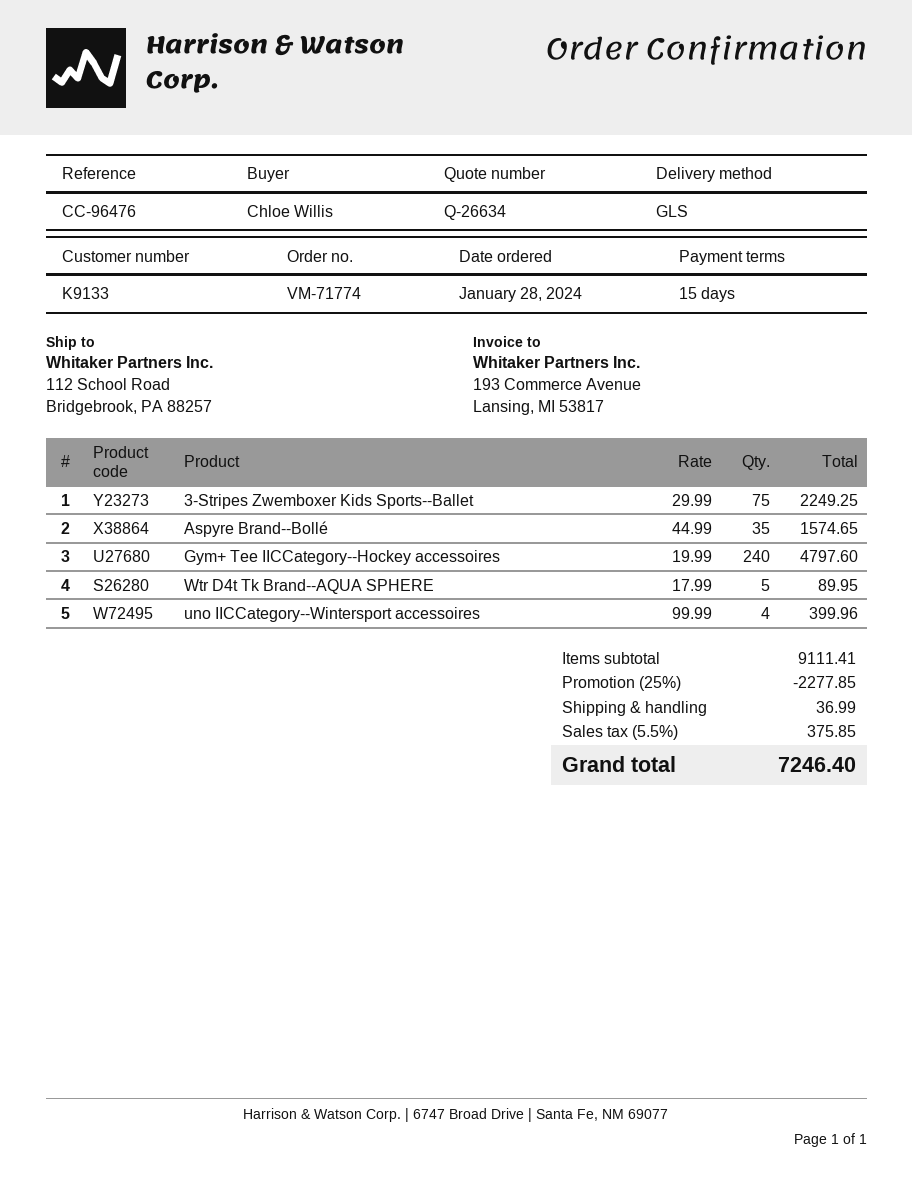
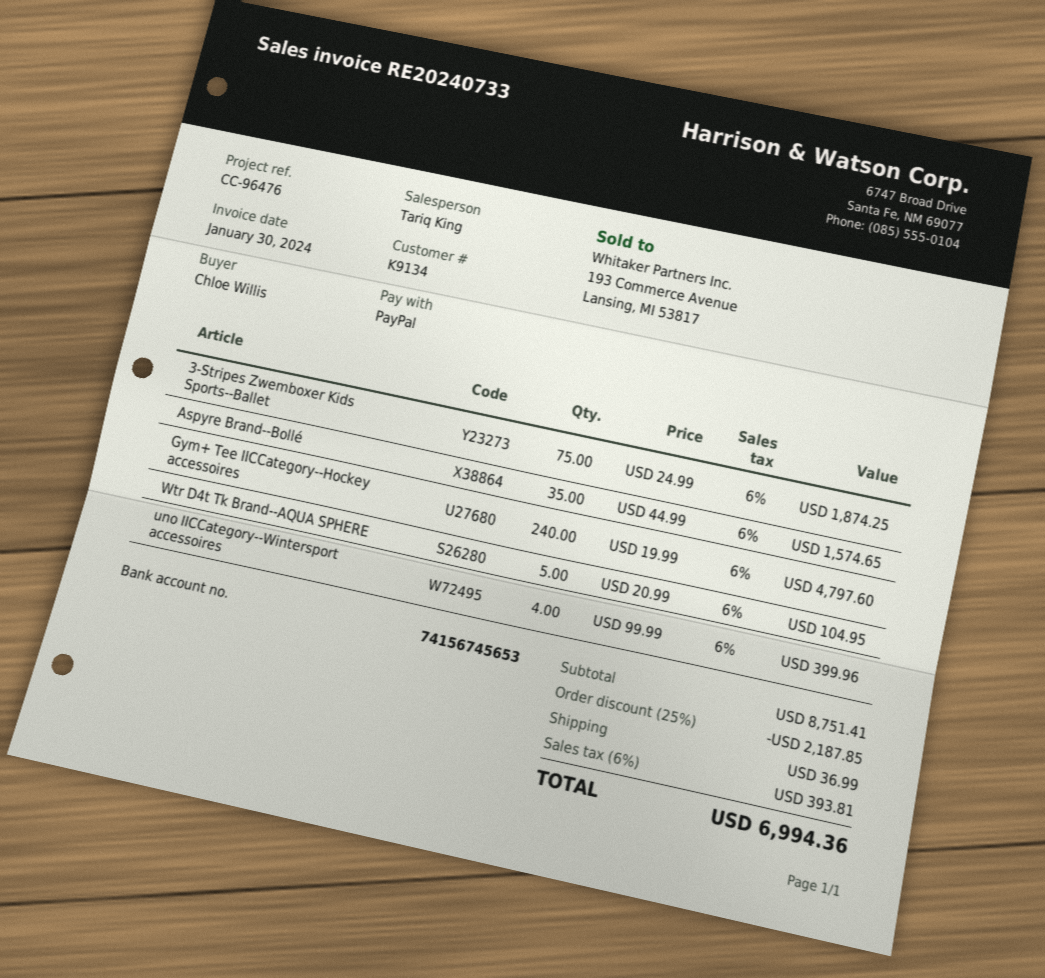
customer number: K9133 -> K9134
3-Stripes Zwemboxer Kids Sports--Ballet: 75 x 29.99 = 2249.25 -> 75 x 24.99 = 1874.25
Wtr D4t Tk Brand--AQUA SPHERE: 5 x 17.99 = 89.95 -> 5 x 20.99 = 104.95
subtotal: 9111.41 -> 8751.41
discount: 25% = 2277.85 -> 25% = 2187.85
tax: 5.5% = 375.85 -> 6% = 393.81
total: 7246.40 -> 6994.36

